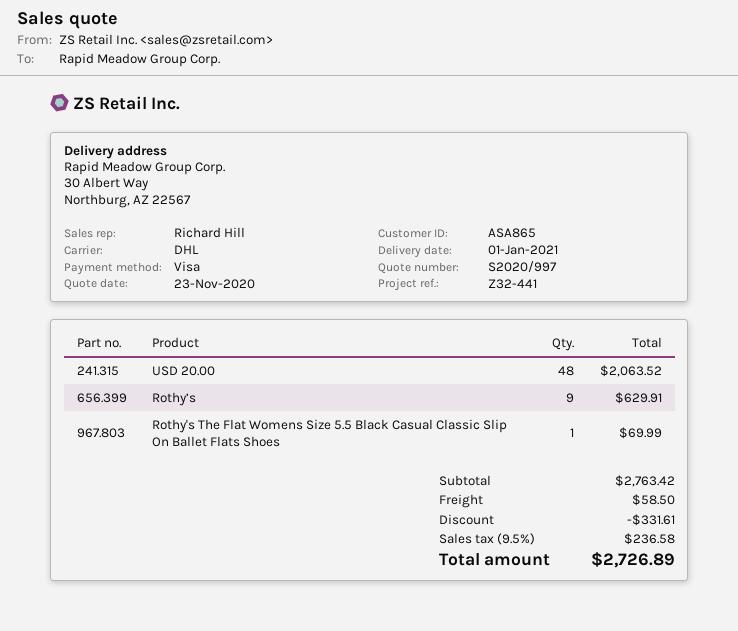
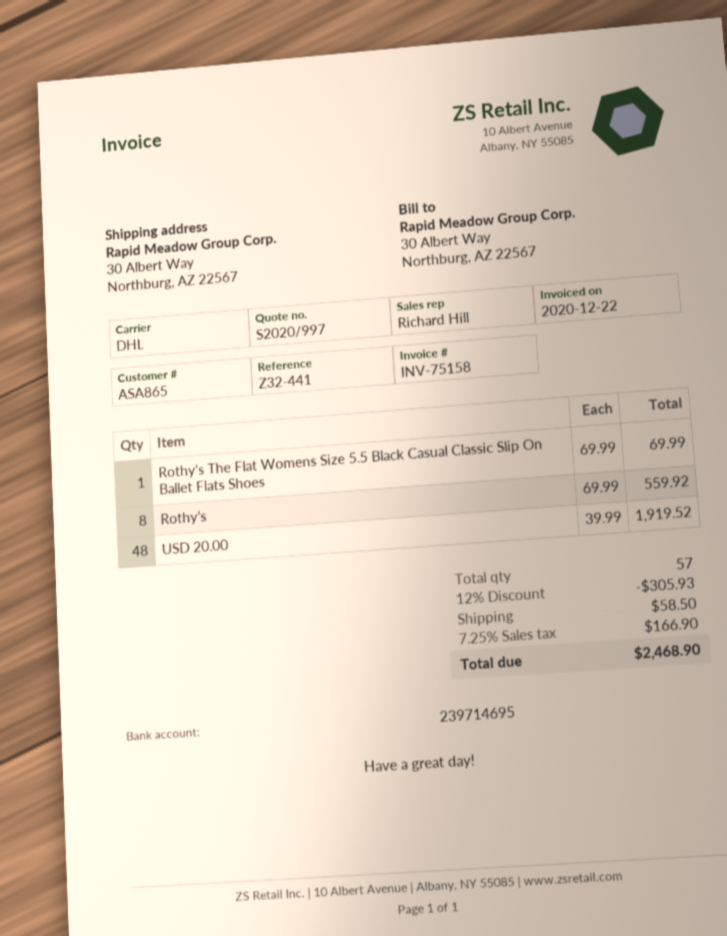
USD 20.00: 48 for 2063.52 -> 48 for 1919.52
Rothy’s: 9 for 629.91 -> 8 for 559.92
discount: 331.61 -> 305.93
tax: 9.5% = 236.58 -> 7.25% = 166.90
total: 2726.89 -> 2468.90

